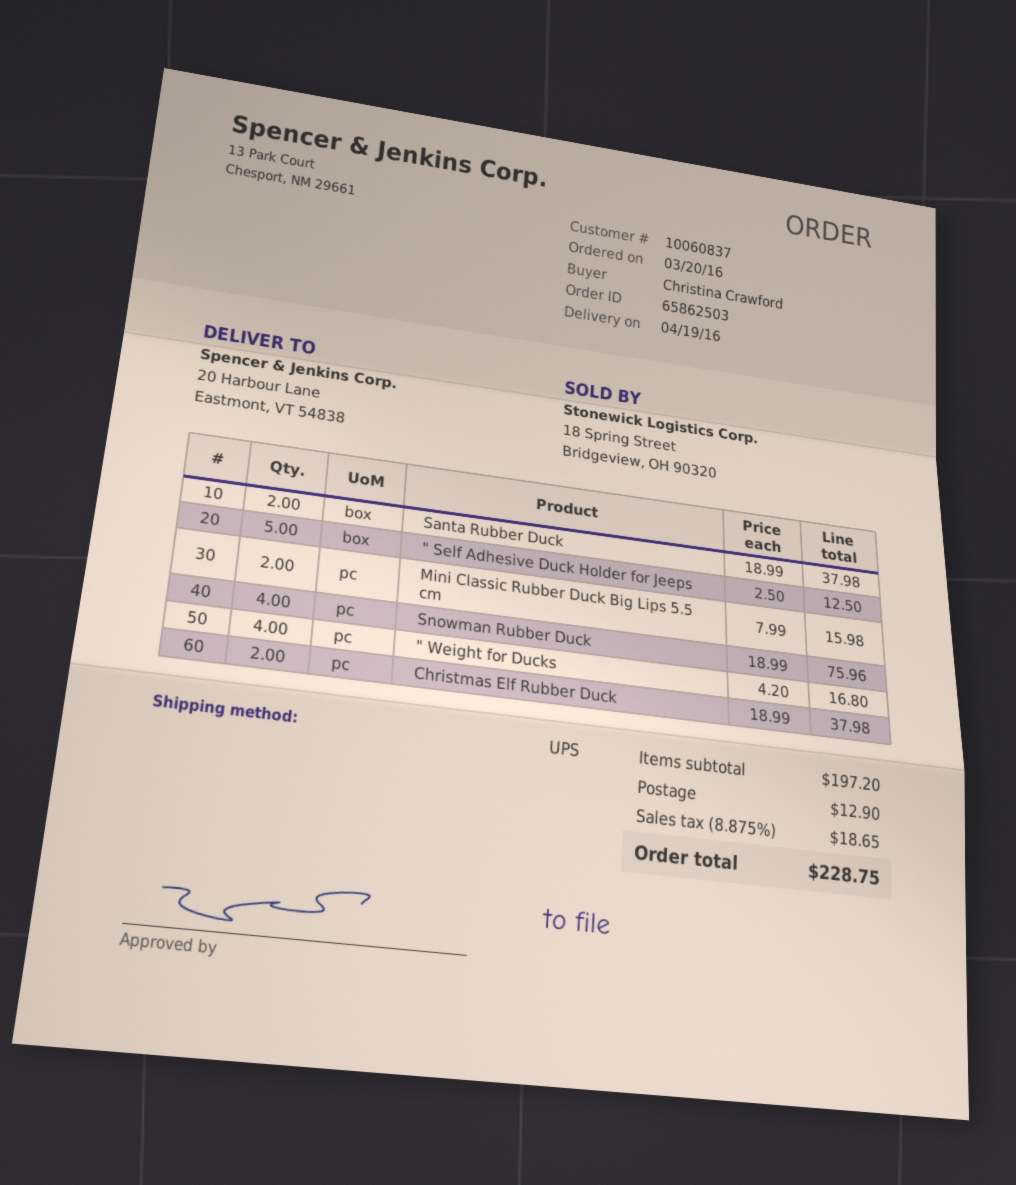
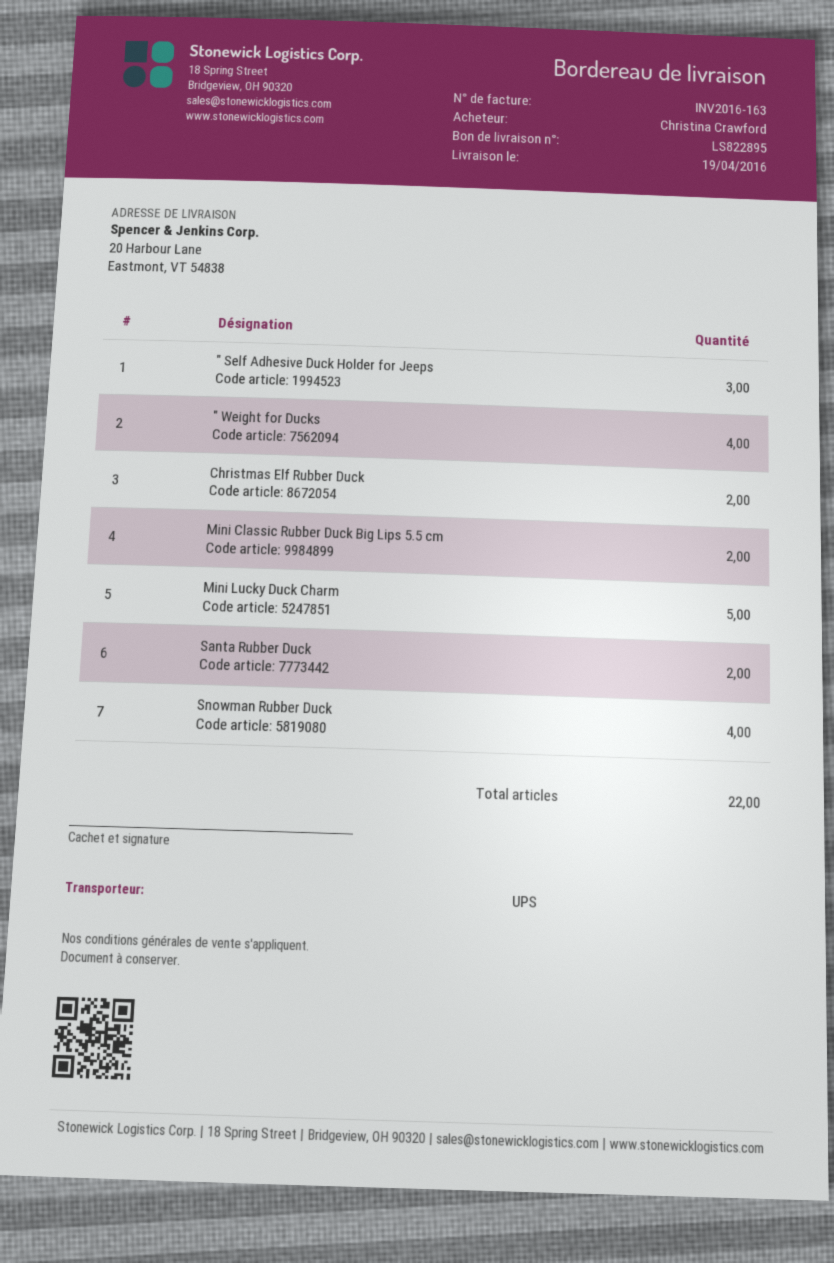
" Self Adhesive Duck Holder for Jeeps: 5 -> 3
Mini Lucky Duck Charm: none -> 5

